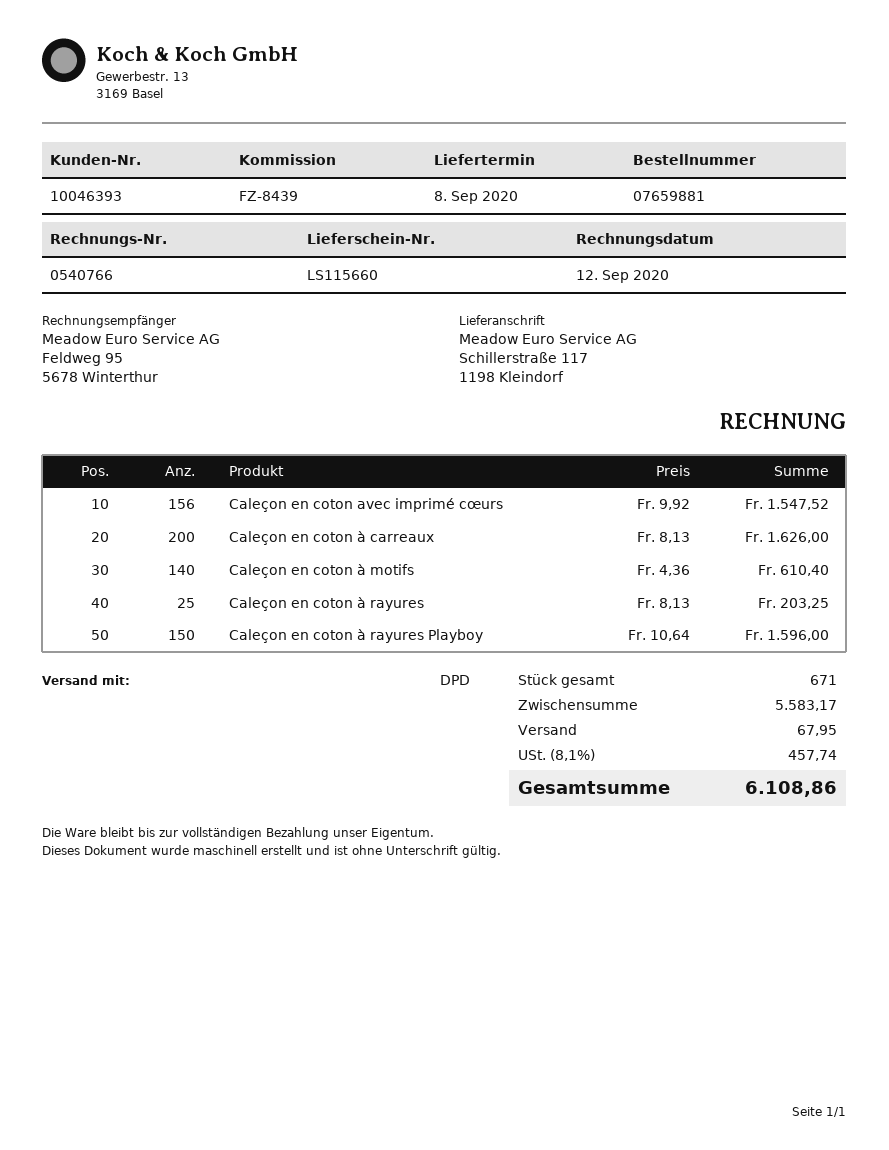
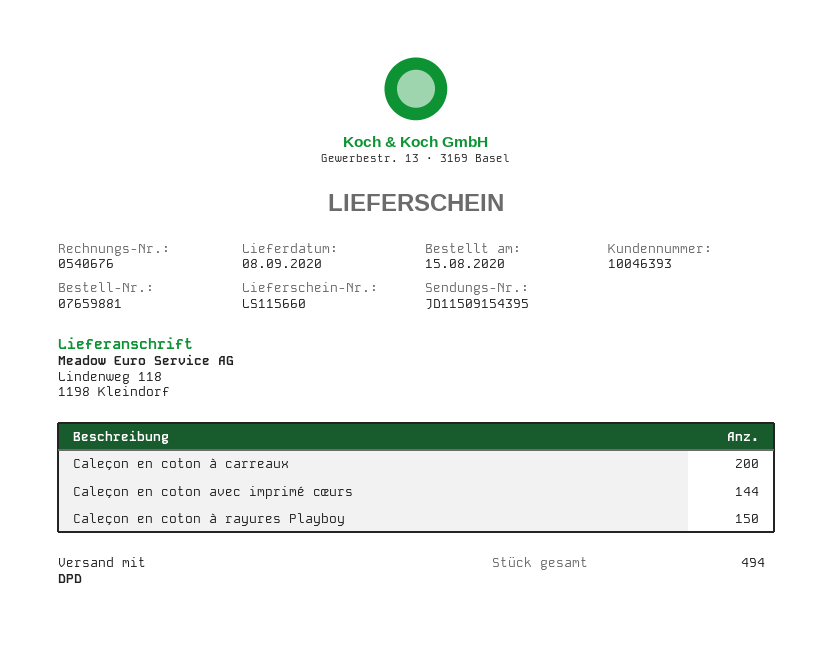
invoice number: 0540766 -> 0540676
ship to: Schillerstraße 117, 1198 Kleindorf -> Lindenweg 118, 1198 Kleindorf
Caleçon en coton avec imprimé cœurs: 156 -> 144
Caleçon en coton à motifs: 140 -> none
Caleçon en coton à rayures: 25 -> none
total quantity: 671 -> 494

